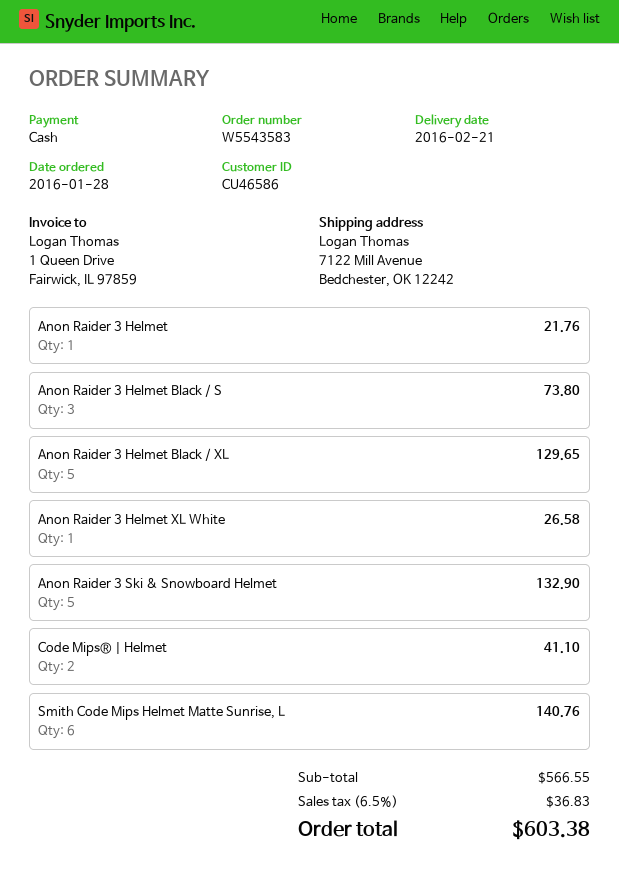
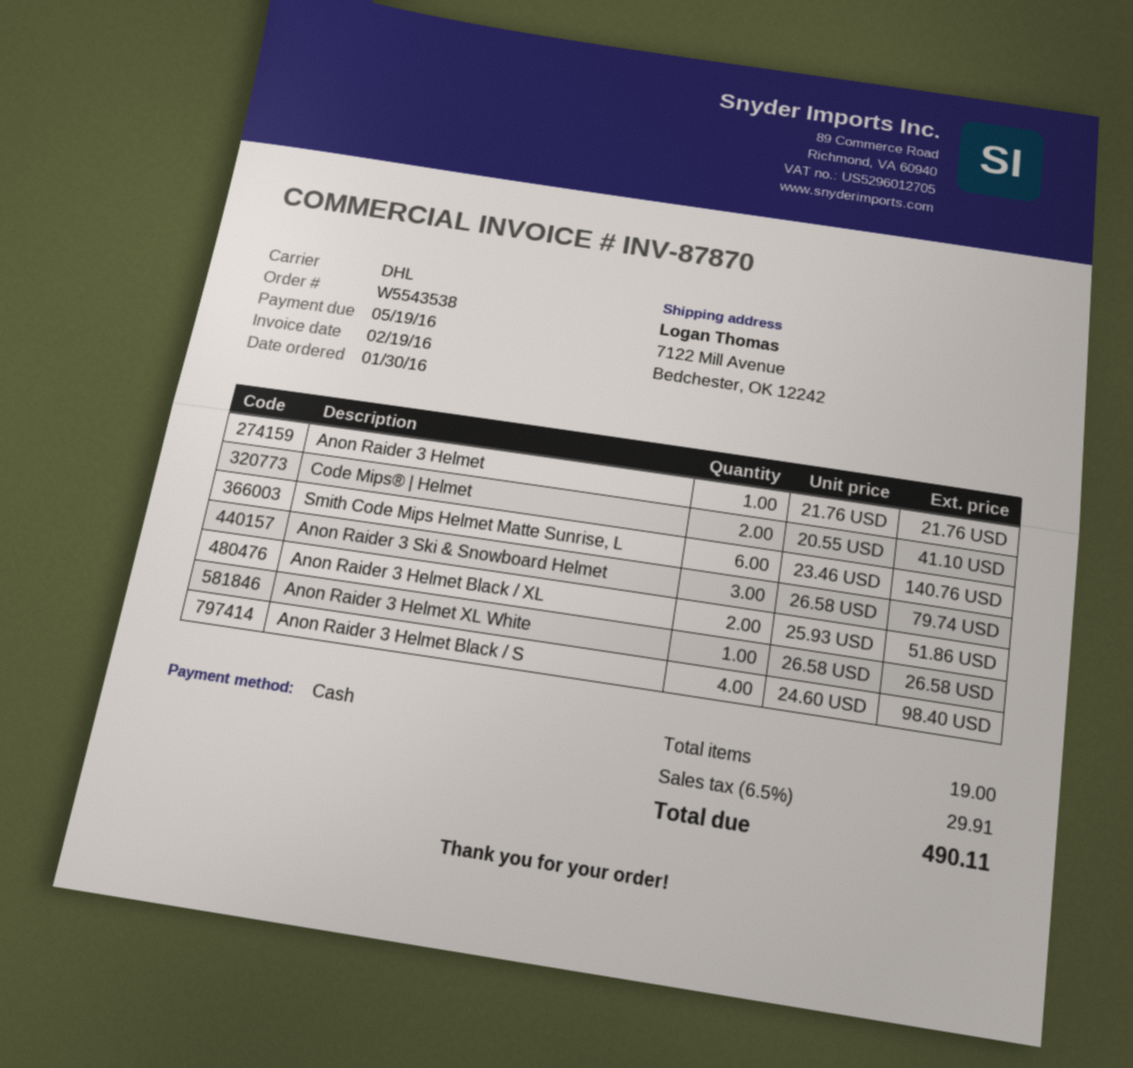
order number: W5543583 -> W5543538
order date: 2016-01-28 -> 2016-01-30
Anon Raider 3 Helmet Black / S: 3 for 73.80 -> 4 for 98.40
Anon Raider 3 Helmet Black / XL: 5 for 129.65 -> 2 for 51.86
Anon Raider 3 Ski & Snowboard Helmet: 5 for 132.90 -> 3 for 79.74
tax: 6.5% = 36.83 -> 6.5% = 29.91
total: 603.38 -> 490.11

